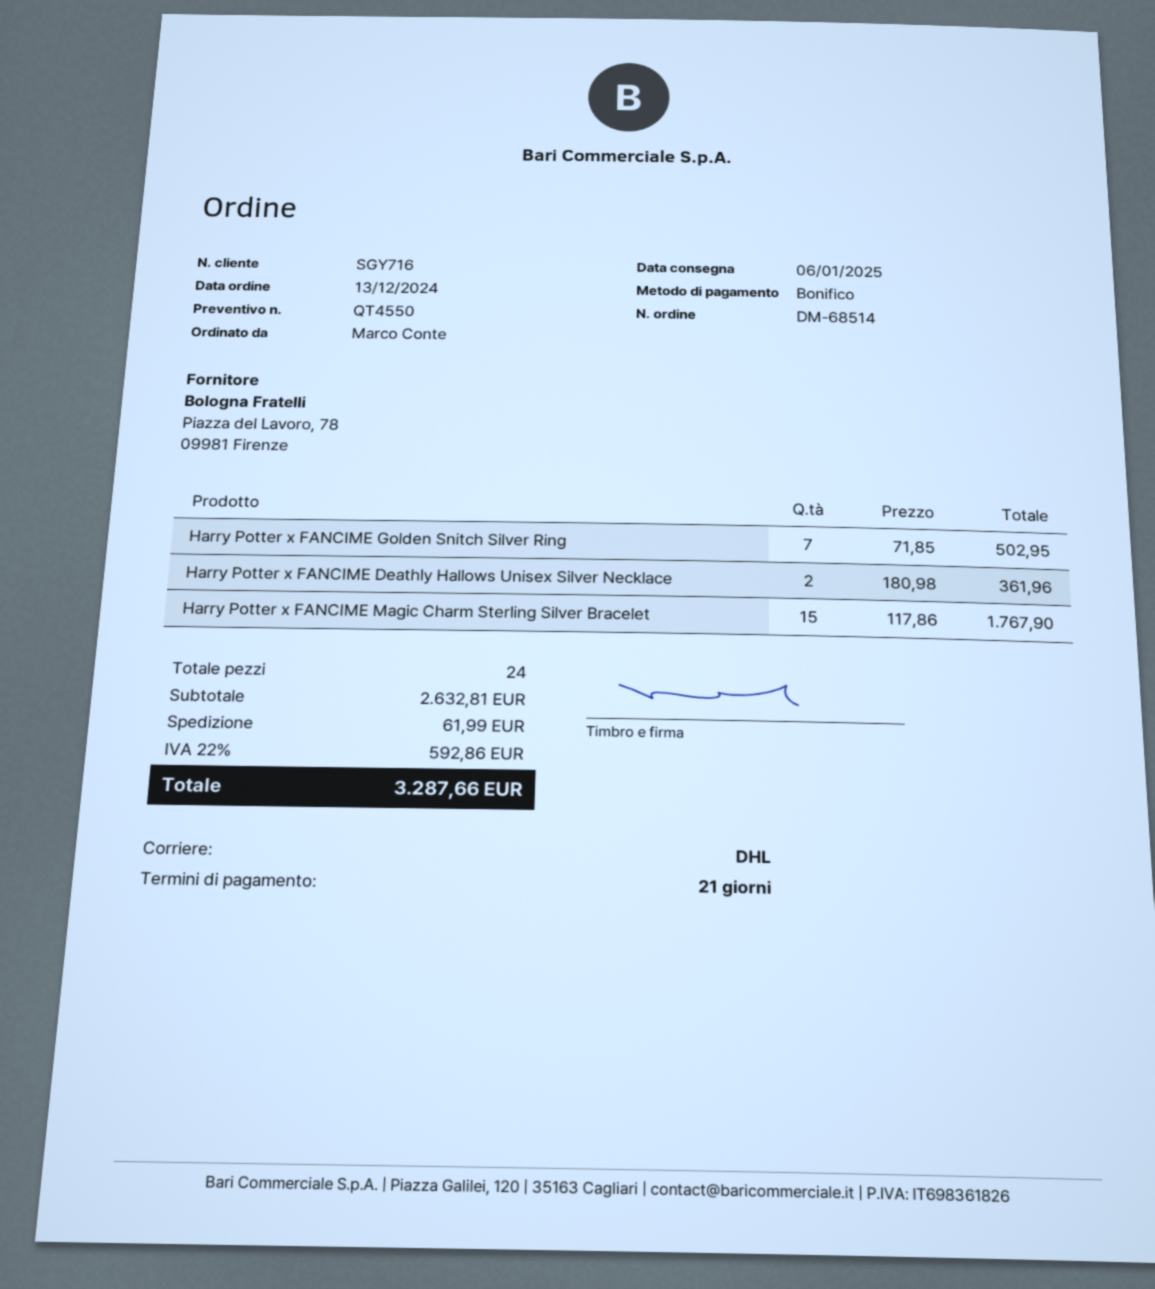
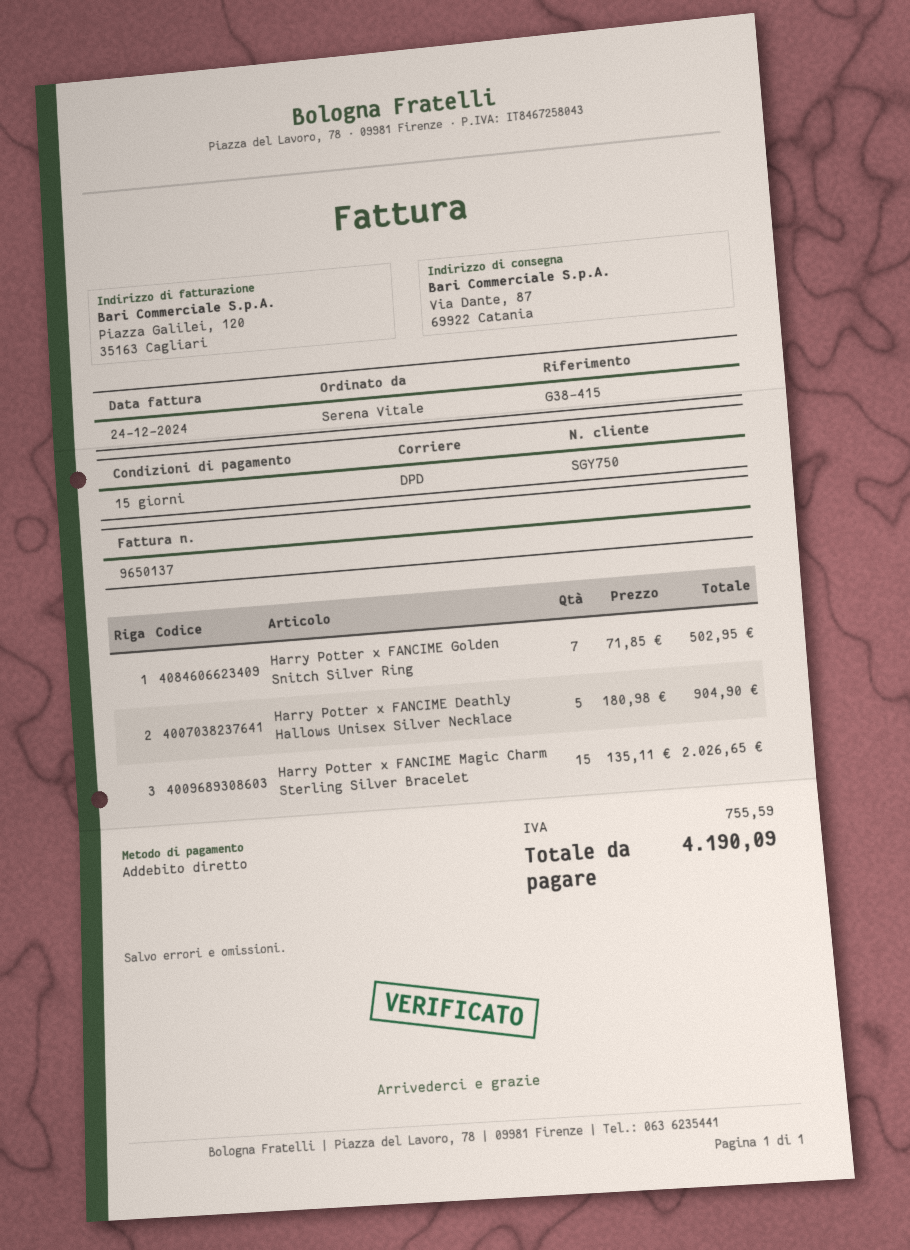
payment terms: 21 days -> 15 days
customer number: SGY716 -> SGY750
ordered by: Marco Conte -> Serena Vitale
payment method: bank transfer -> direct debit
shipping method: DHL -> DPD
Harry Potter x FANCIME Deathly Hallows Unisex Silver Necklace: 2 x 180.98 = 361.96 -> 5 x 180.98 = 904.90
Harry Potter x FANCIME Magic Charm Sterling Silver Bracelet: 15 x 117.86 = 1767.90 -> 15 x 135.11 = 2026.65
shipping: 61.99 -> none
tax: 592.86 -> 755.59
total: 3287.66 -> 4190.09

